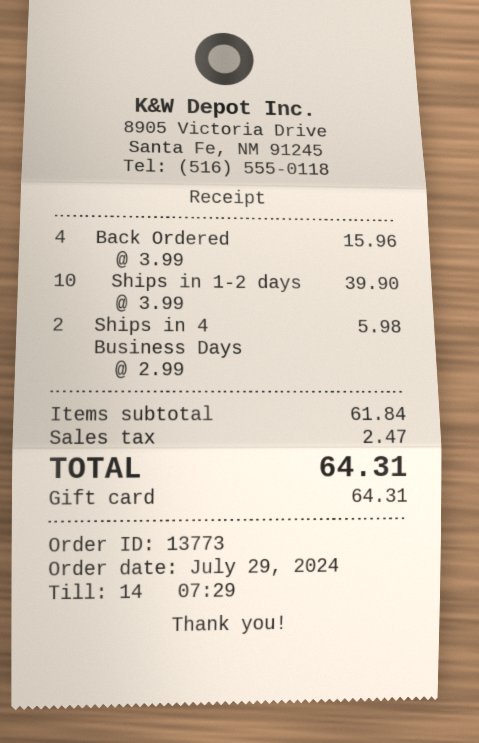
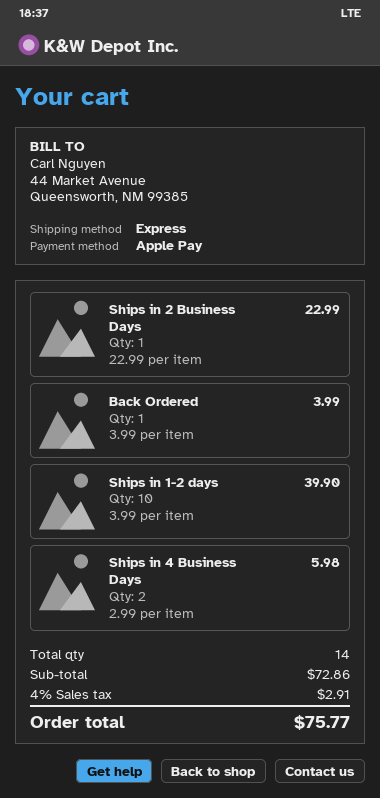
payment method: gift card -> Apple Pay
Back Ordered: 4 x 3.99 = 15.96 -> 1 x 3.99 = 3.99
Ships in 2 Business Days: none -> 1 x 22.99 = 22.99
subtotal: 61.84 -> 72.86
tax: 2.47 -> 2.91
total: 64.31 -> 75.77

